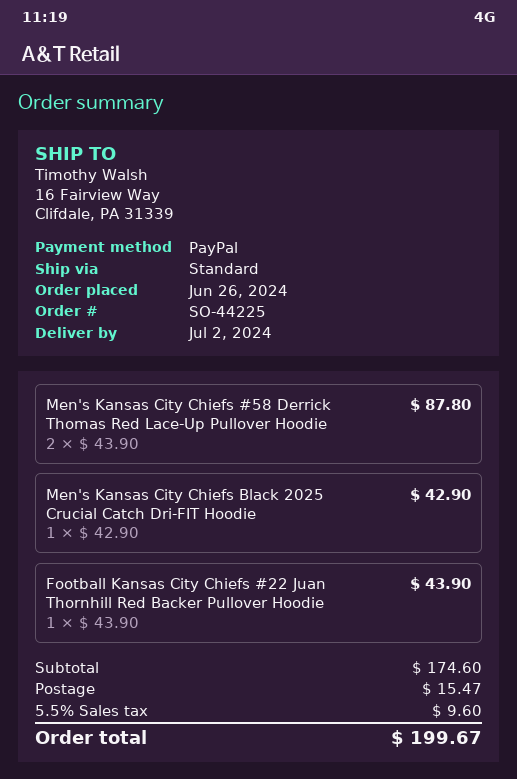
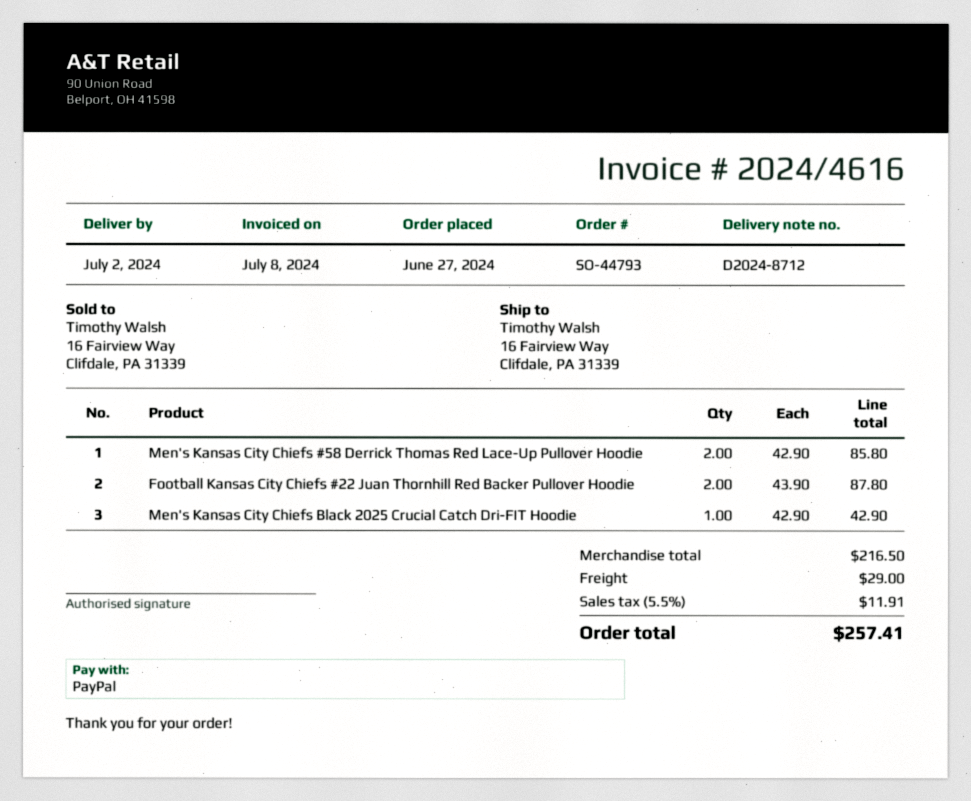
order number: SO-44225 -> SO-44793
order date: 2024-06-26 -> 2024-06-27
Men's Kansas City Chiefs #58 Derrick Thomas Red Lace-Up Pullover Hoodie: 2 x 43.90 = 87.80 -> 2 x 42.90 = 85.80
Football Kansas City Chiefs #22 Juan Thornhill Red Backer Pullover Hoodie: 1 x 43.90 = 43.90 -> 2 x 43.90 = 87.80
subtotal: 174.60 -> 216.50
shipping: 15.47 -> 29.00
tax: 5.5% = 9.60 -> 5.5% = 11.91
total: 199.67 -> 257.41

